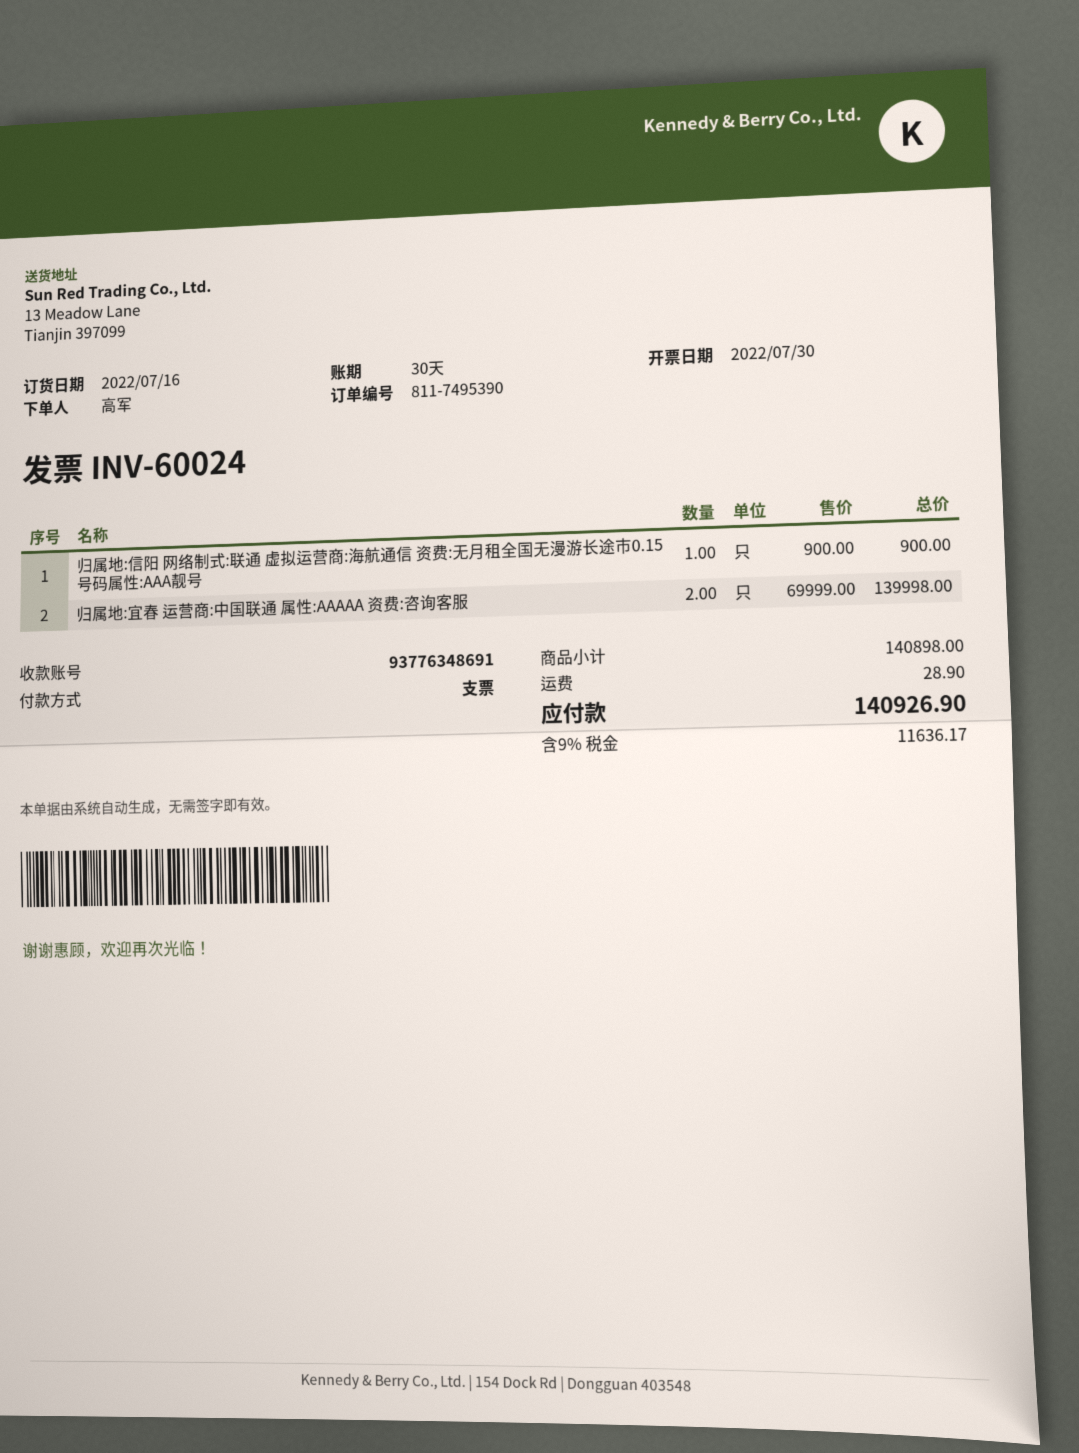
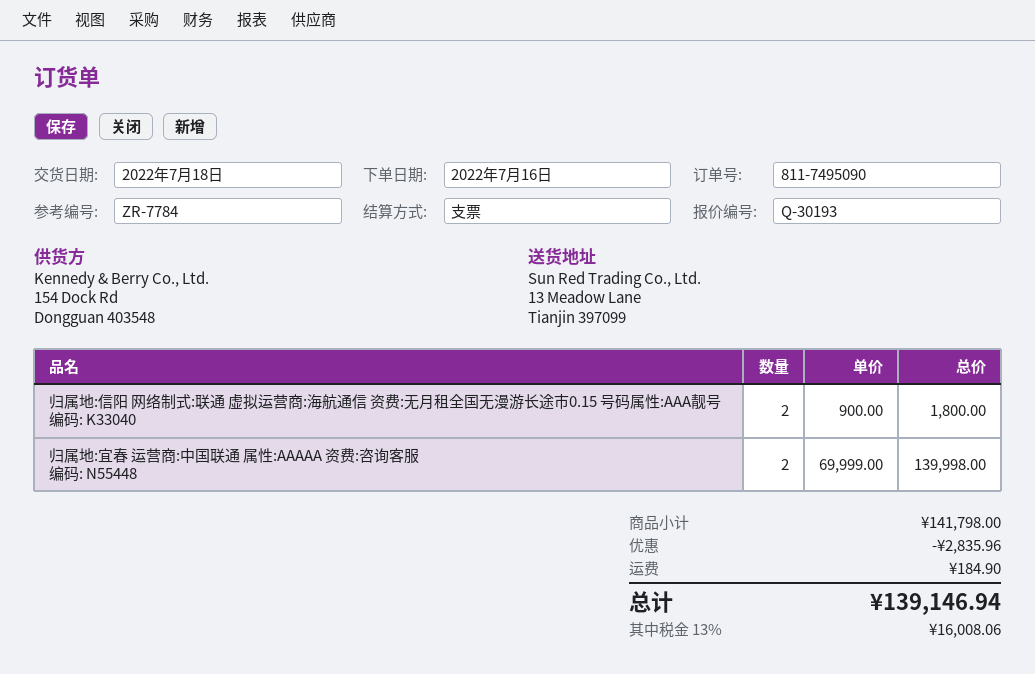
order number: 811-7495390 -> 811-7495090
归属地:信阳 网络制式:联通 虚拟运营商:海航通信 资费:无月租全国无漫游长途市0.15 号码属性:AAA靓号: 1 x 900.00 = 900.00 -> 2 x 900.00 = 1800.00
subtotal: 140898.00 -> 141798.00
discount: none -> 2835.96
shipping: 28.90 -> 184.90
tax: 9% = 11636.17 -> 13% = 16008.06
total: 140926.90 -> 139146.94

